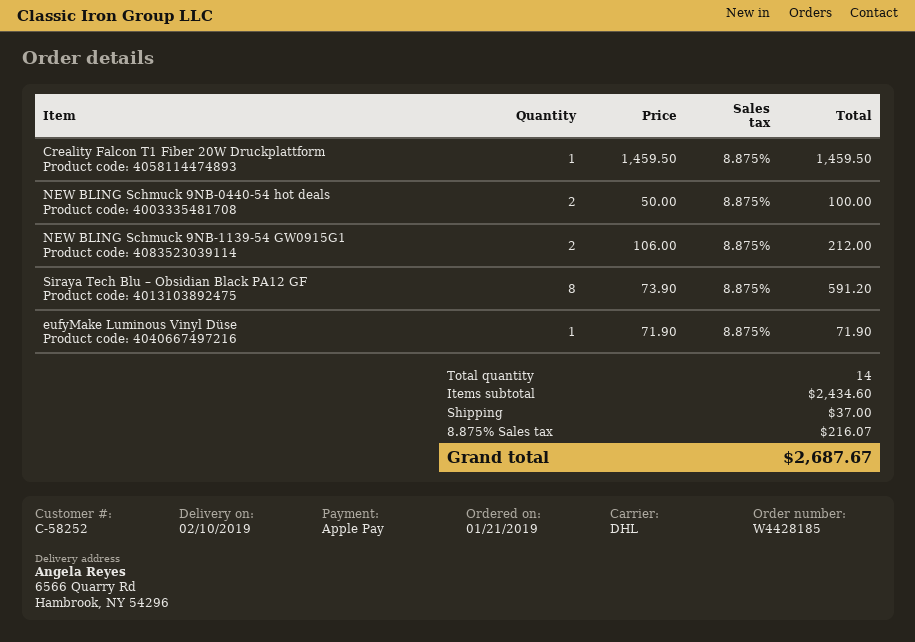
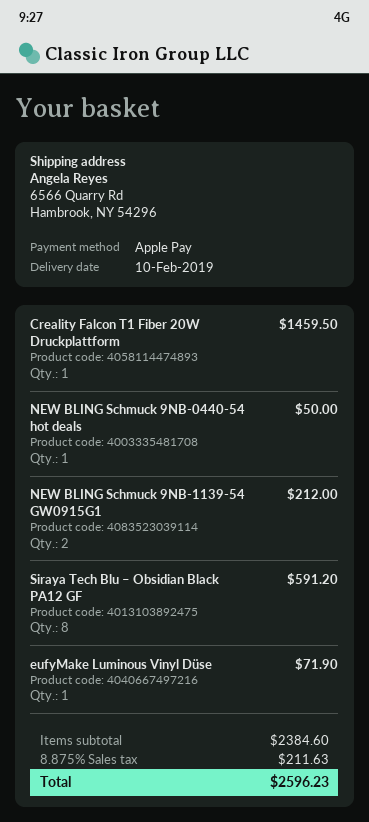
NEW BLING Schmuck 9NB-0440-54 hot deals: 2 for 100.00 -> 1 for 50.00
subtotal: 2434.60 -> 2384.60
shipping: 37.00 -> none
tax: 8.875% = 216.07 -> 8.875% = 211.63
total: 2687.67 -> 2596.23

